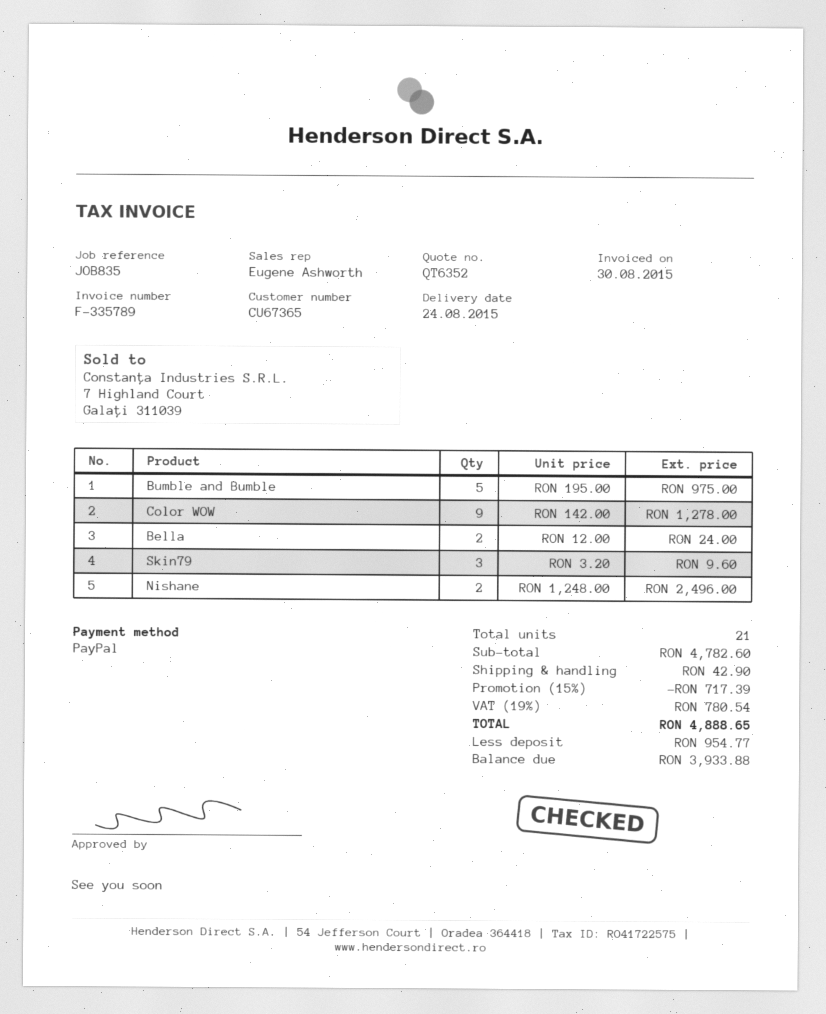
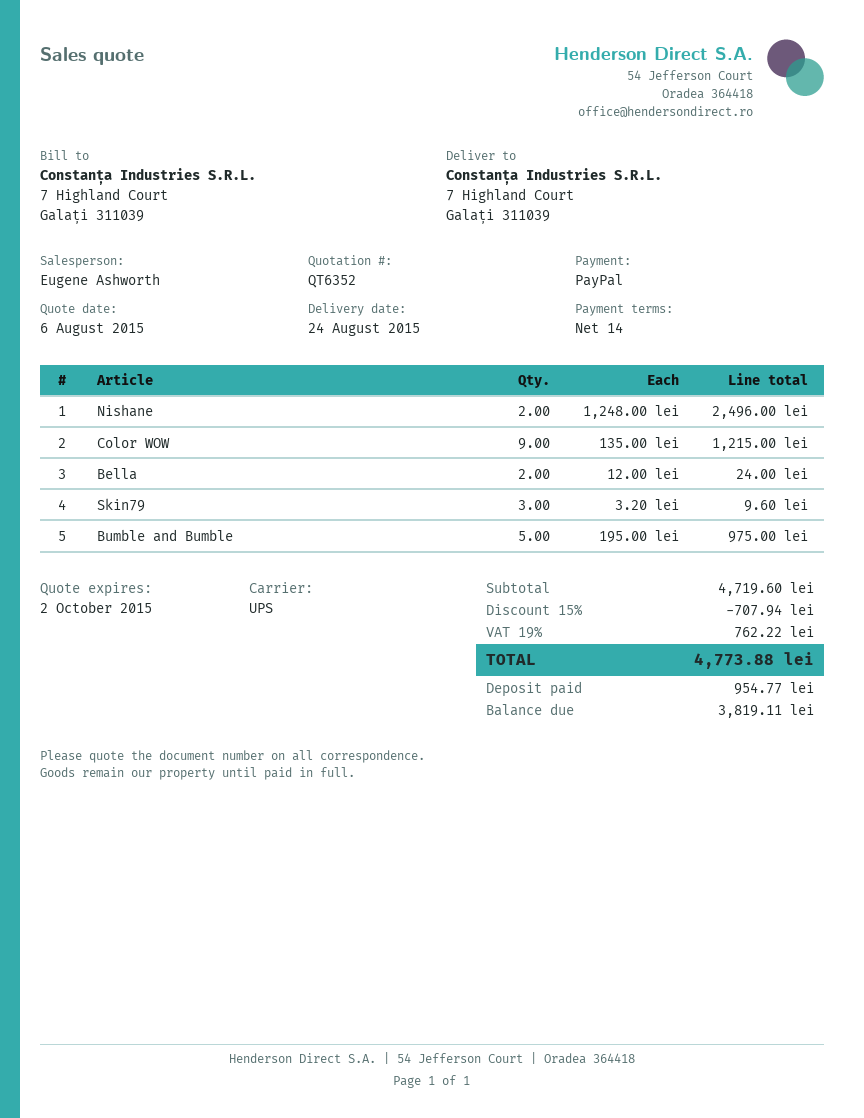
Color WOW: 9 x 142.00 = 1278.00 -> 9 x 135.00 = 1215.00
subtotal: 4782.60 -> 4719.60
discount: 15% = 717.39 -> 15% = 707.94
shipping: 42.90 -> none
tax: 19% = 780.54 -> 19% = 762.22
total: 4888.65 -> 4773.88
balance: 3933.88 -> 3819.11

